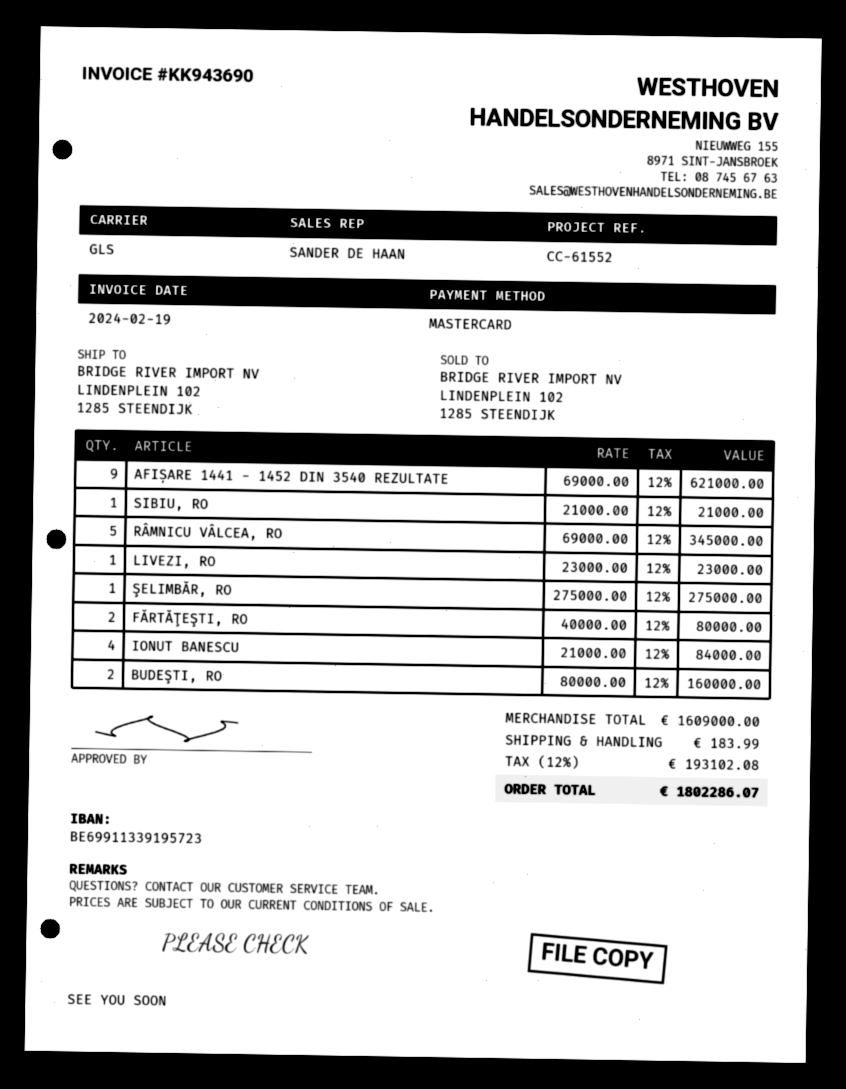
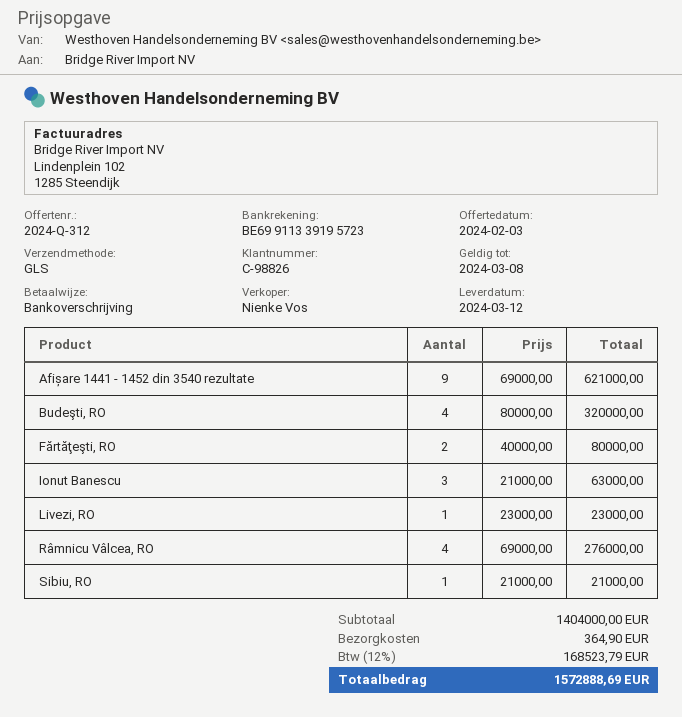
sales rep: SANDER DE HAAN -> Nienke Vos
payment method: Mastercard -> bank transfer
RÂMNICU VÂLCEA, RO: 5 x 69000.00 = 345000.00 -> 4 x 69000.00 = 276000.00
ŞELIMBĂR, RO: 1 x 275000.00 = 275000.00 -> none
IONUT BANESCU: 4 x 21000.00 = 84000.00 -> 3 x 21000.00 = 63000.00
BUDEŞTI, RO: 2 x 80000.00 = 160000.00 -> 4 x 80000.00 = 320000.00
subtotal: 1609000.00 -> 1404000.00
shipping: 183.99 -> 364.90
tax: 12% = 193102.08 -> 12% = 168523.79
total: 1802286.07 -> 1572888.69

